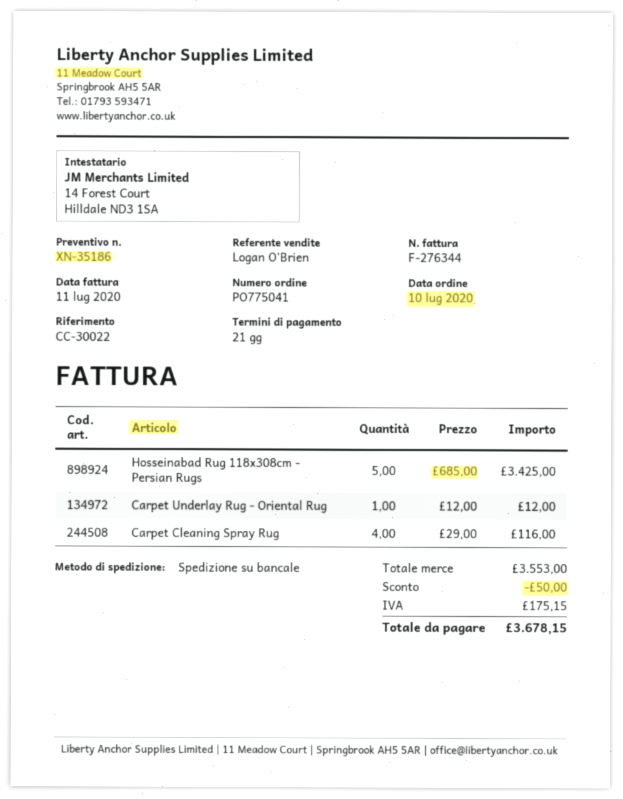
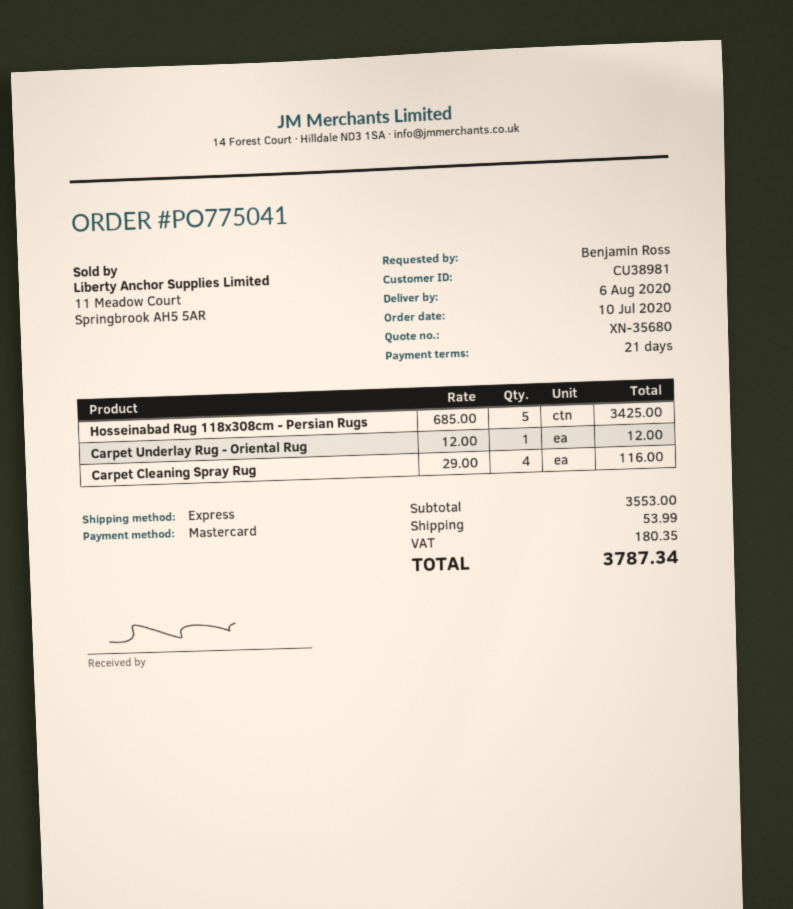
quote number: XN-35186 -> XN-35680
shipping method: pallet freight -> express
discount: 50.00 -> none
shipping: none -> 53.99
tax: 175.15 -> 180.35
total: 3678.15 -> 3787.34

